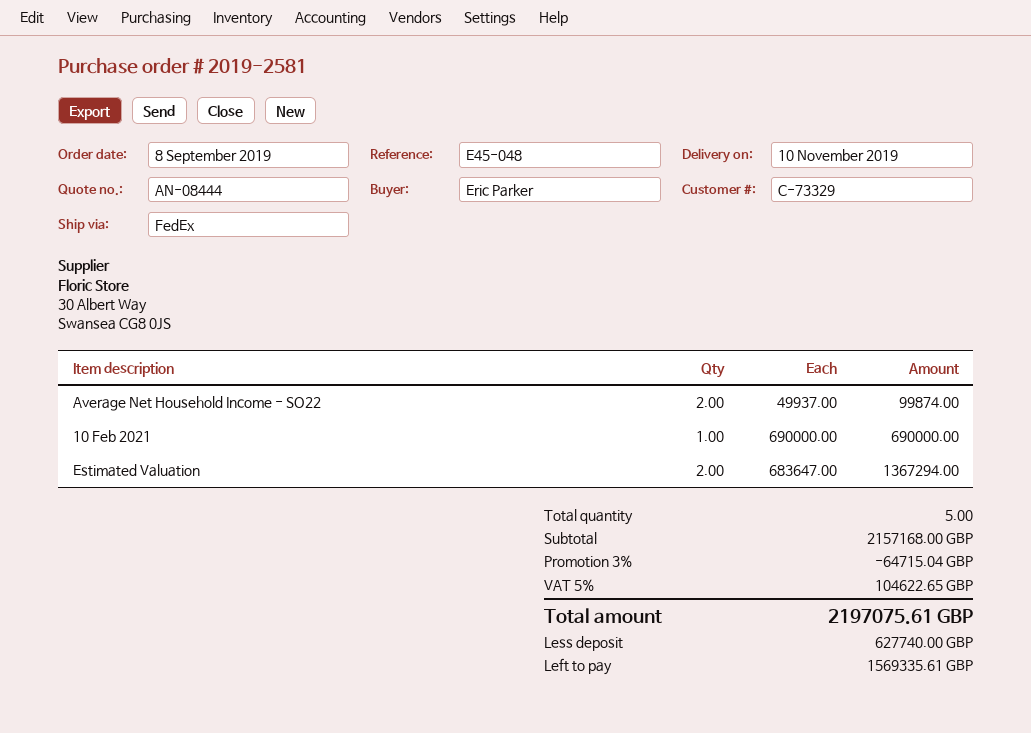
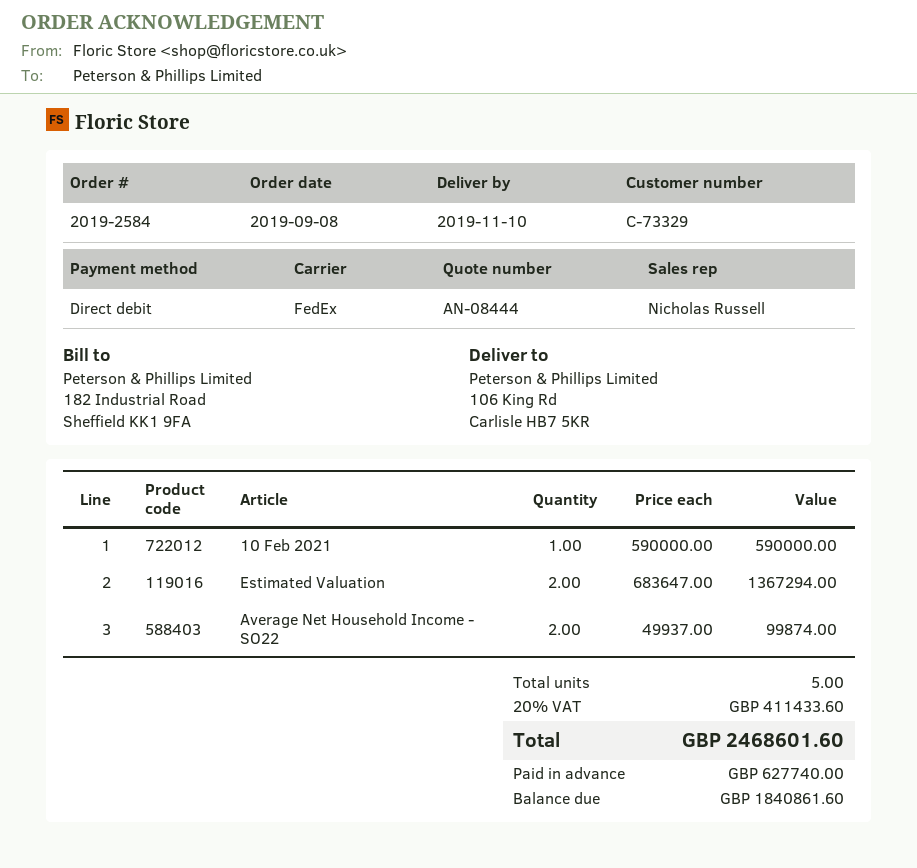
order number: 2019-2581 -> 2019-2584
10 Feb 2021: 1 x 690000.00 = 690000.00 -> 1 x 590000.00 = 590000.00
discount: 3% = 64715.04 -> none
tax: 5% = 104622.65 -> 20% = 411433.60
total: 2197075.61 -> 2468601.60
balance: 1569335.61 -> 1840861.60

